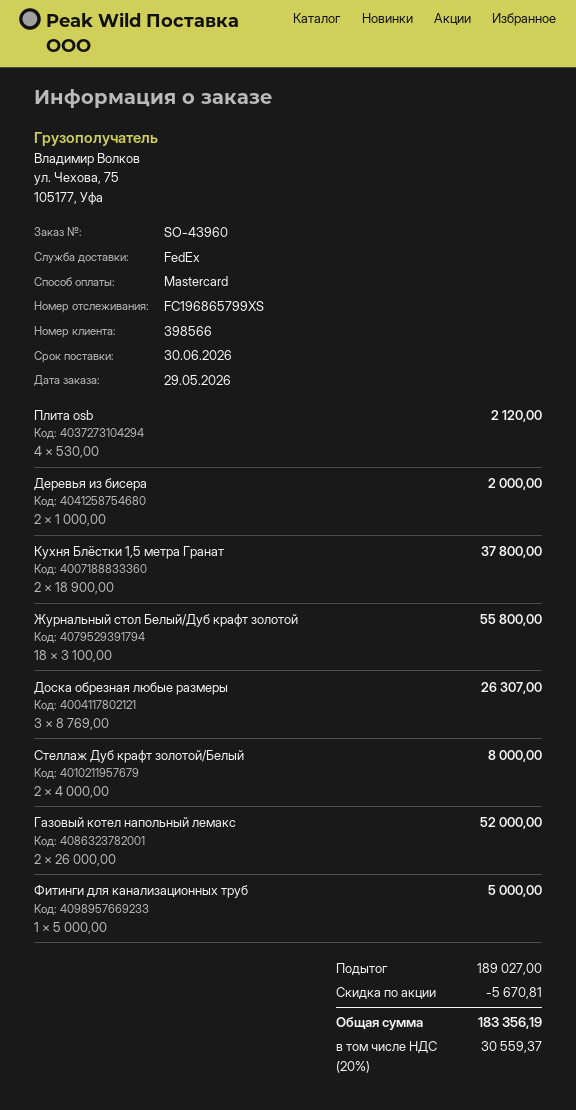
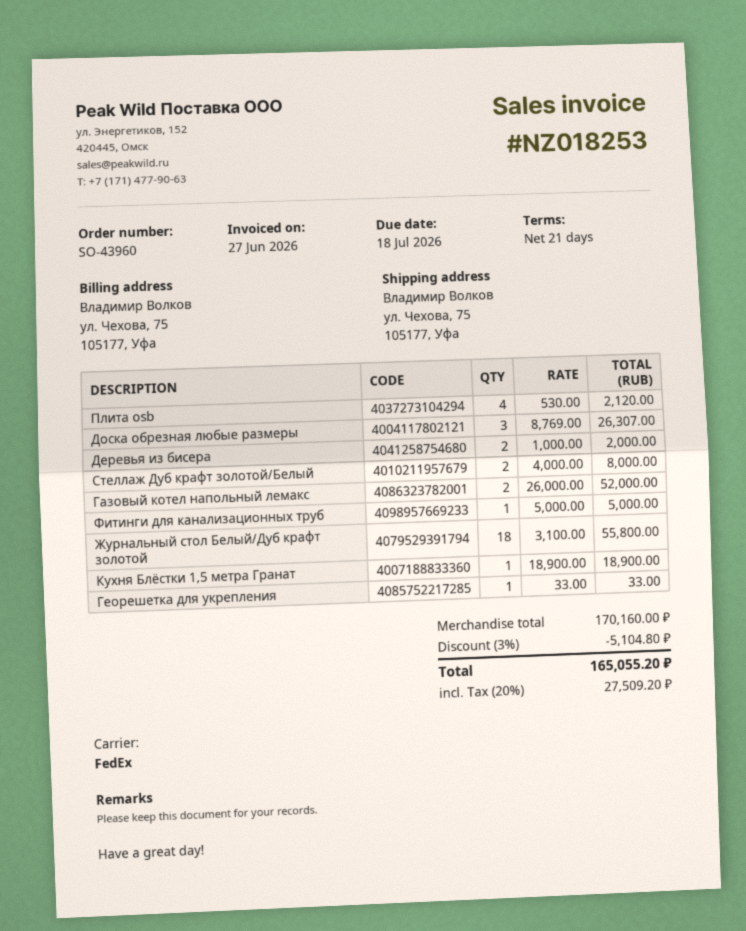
Кухня Блёстки 1,5 метра Гранат: 2 x 18900.00 = 37800.00 -> 1 x 18900.00 = 18900.00
Георешетка для укрепления: none -> 1 x 33.00 = 33.00
subtotal: 189027.00 -> 170160.00
discount: 5670.81 -> 5104.80
tax: 20% = 30559.37 -> 20% = 27509.20
total: 183356.19 -> 165055.20

